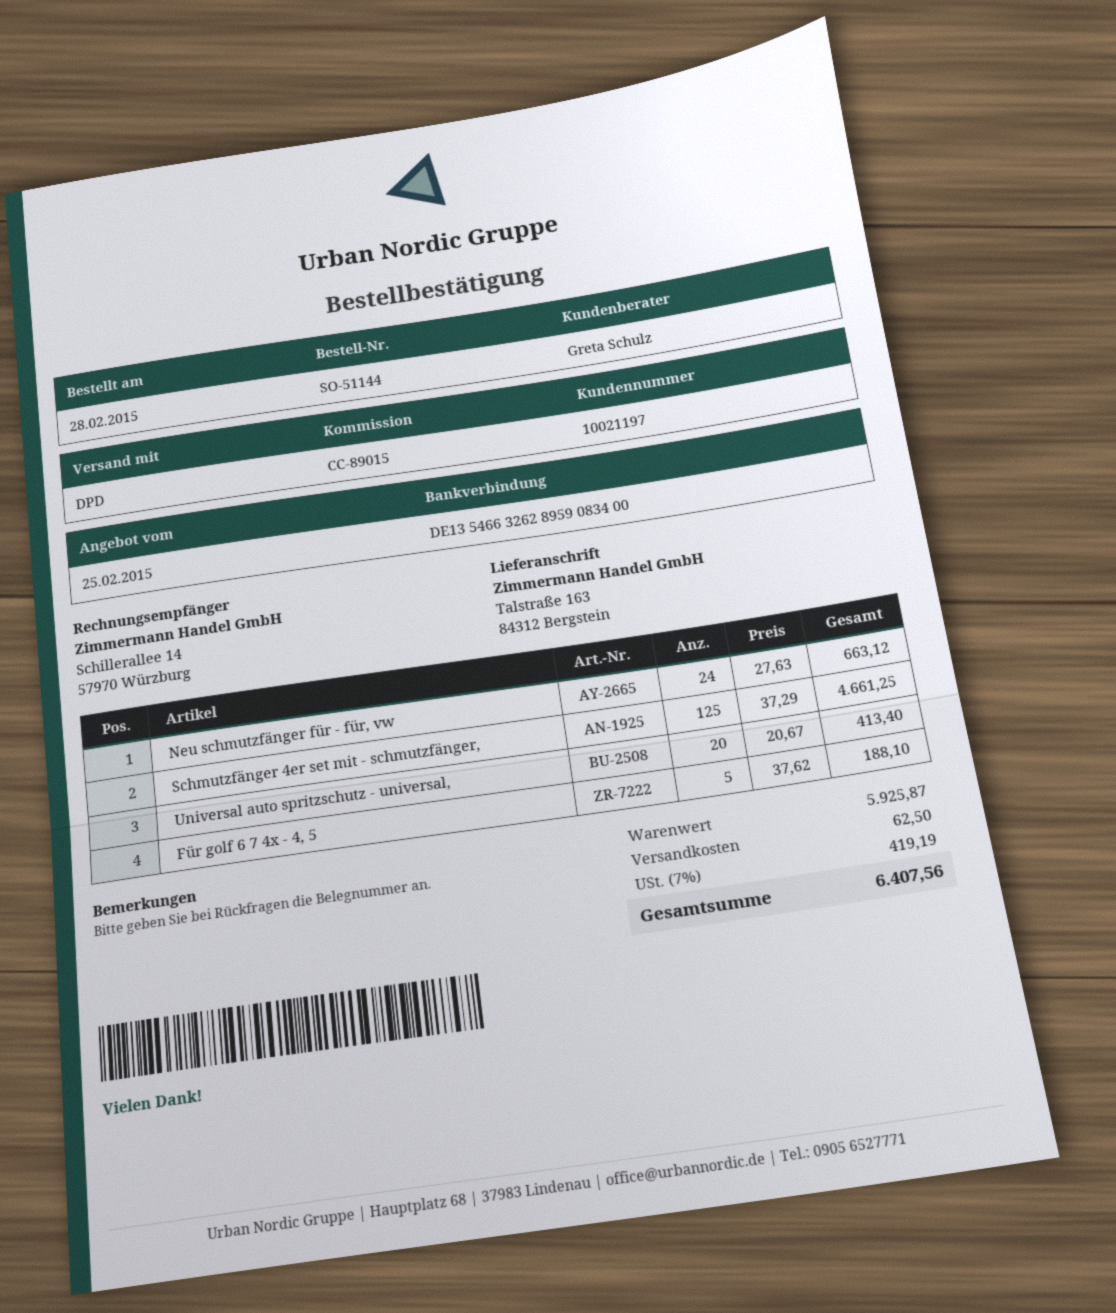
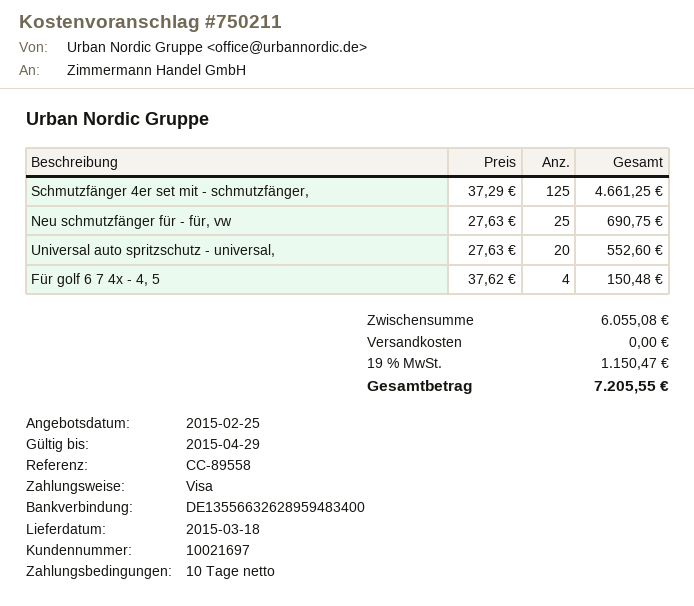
customer number: 10021197 -> 10021697
reference: CC-89015 -> CC-89558
bank account: DE13546632628959083400 -> DE13556632628959483400
Neu schmutzfänger für - für, vw: 24 x 27.63 = 663.12 -> 25 x 27.63 = 690.75
Universal auto spritzschutz - universal,: 20 x 20.67 = 413.40 -> 20 x 27.63 = 552.60
Für golf 6 7 4x - 4, 5: 5 x 37.62 = 188.10 -> 4 x 37.62 = 150.48
subtotal: 5925.87 -> 6055.08
shipping: 62.50 -> 0.00
tax: 7% = 419.19 -> 19% = 1150.47
total: 6407.56 -> 7205.55

